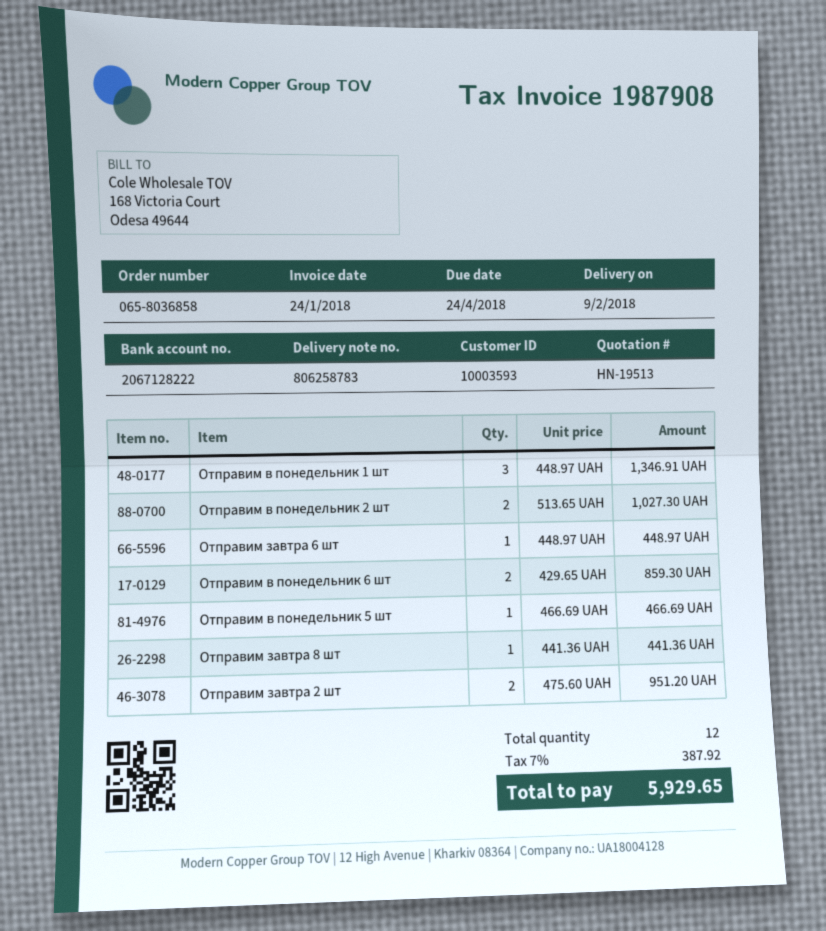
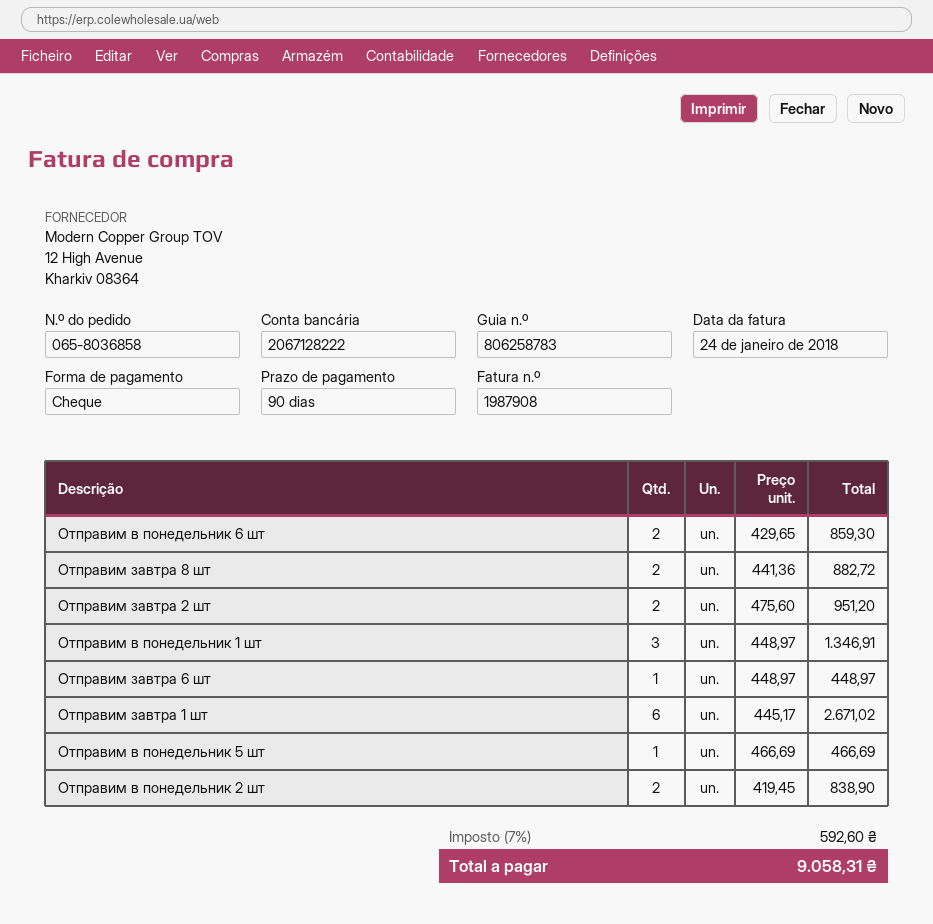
Отправим в понедельник 2 шт: 2 x 513.65 = 1027.30 -> 2 x 419.45 = 838.90
Отправим завтра 8 шт: 1 x 441.36 = 441.36 -> 2 x 441.36 = 882.72
Отправим завтра 1 шт: none -> 6 x 445.17 = 2671.02
tax: 7% = 387.92 -> 7% = 592.60
total: 5929.65 -> 9058.31

